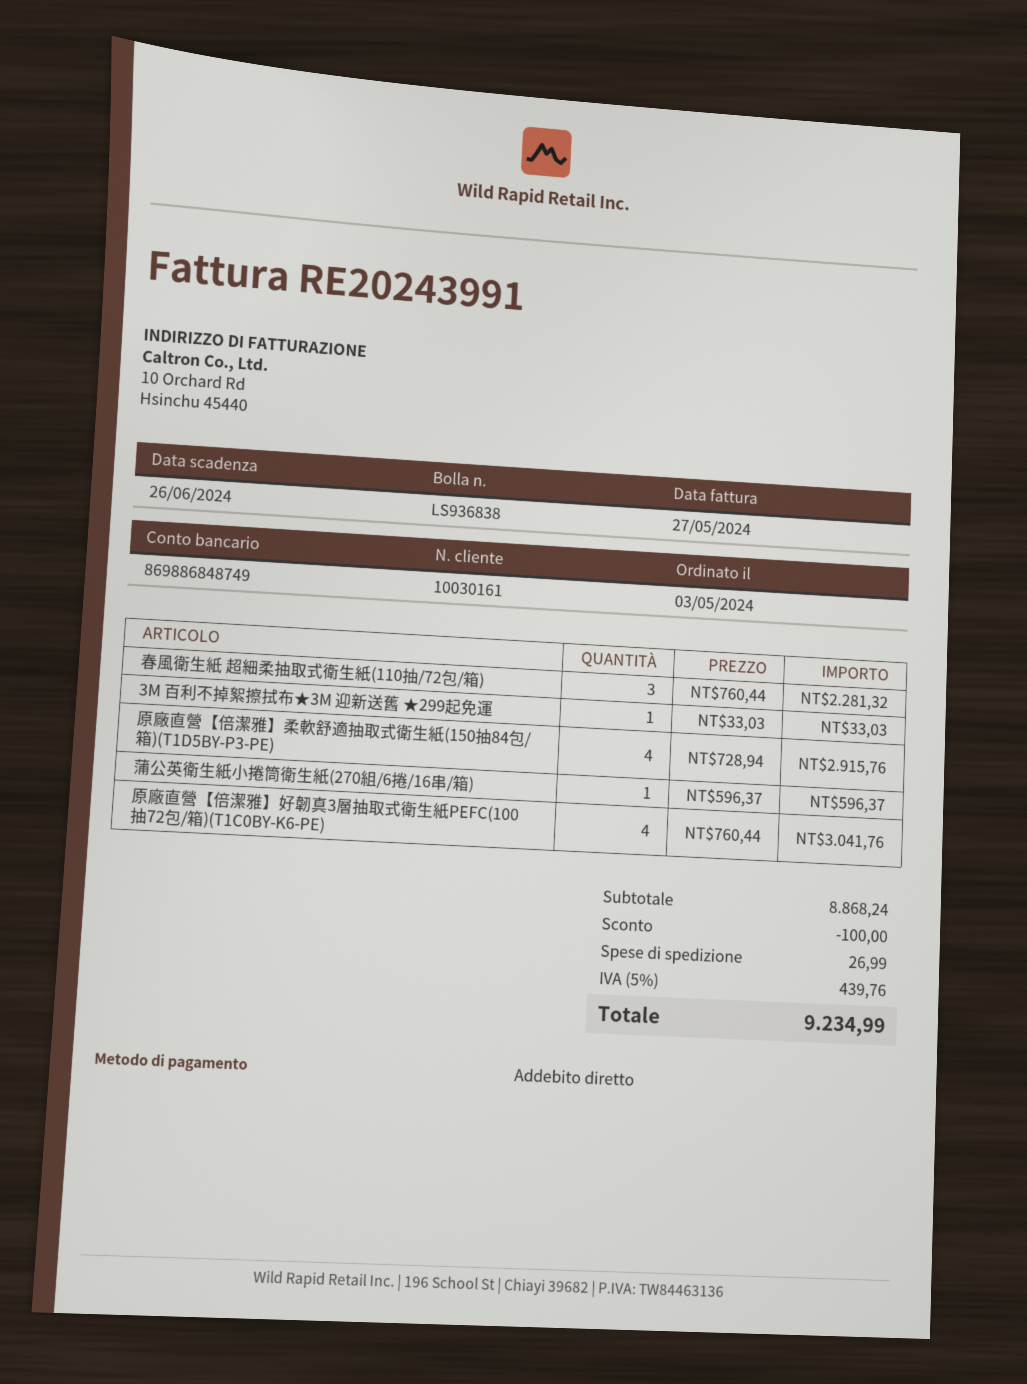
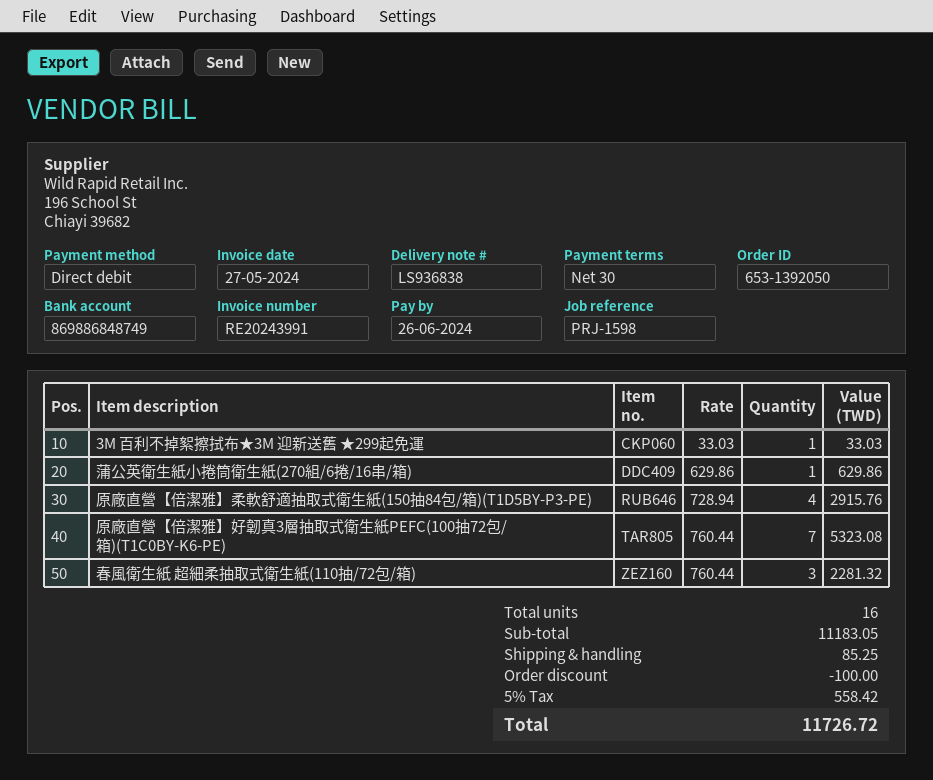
蒲公英衛生紙小捲筒衛生紙(270組/6捲/16串/箱): 1 x 596.37 = 596.37 -> 1 x 629.86 = 629.86
原廠直營【倍潔雅】好韌真3層抽取式衛生紙PEFC(100抽72包/箱)(T1C0BY-K6-PE): 4 x 760.44 = 3041.76 -> 7 x 760.44 = 5323.08
subtotal: 8868.24 -> 11183.05
shipping: 26.99 -> 85.25
tax: 5% = 439.76 -> 5% = 558.42
total: 9234.99 -> 11726.72

